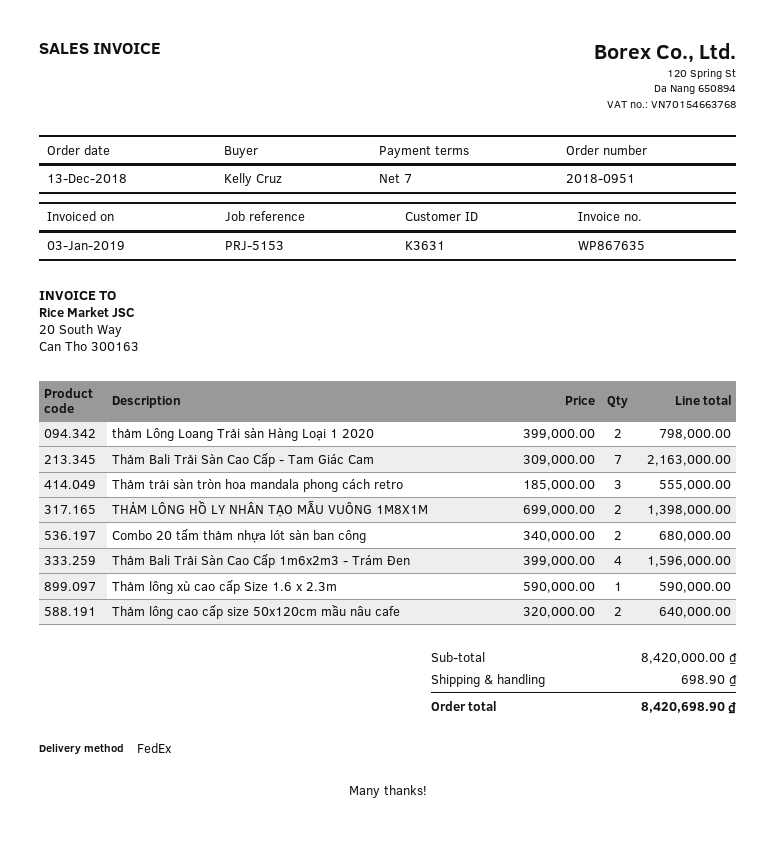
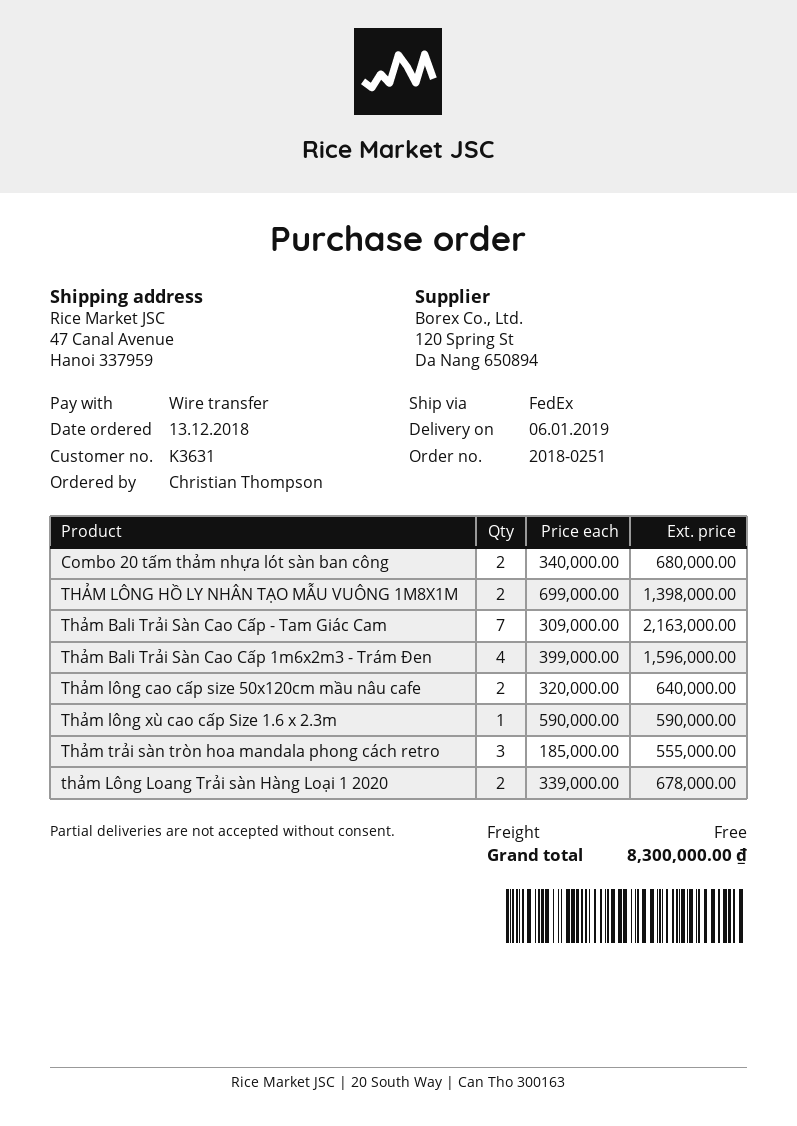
order number: 2018-0951 -> 2018-0251
ordered by: Kelly Cruz -> Christian Thompson
thảm Lông Loang Trải sàn Hàng Loại 1 2020: 2 x 399000.00 = 798000.00 -> 2 x 339000.00 = 678000.00
shipping: 698.90 -> 0.00
total: 8420698.90 -> 8300000.00

